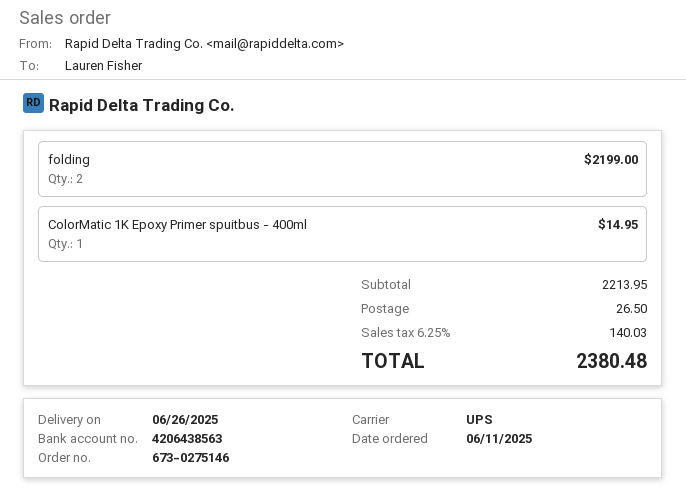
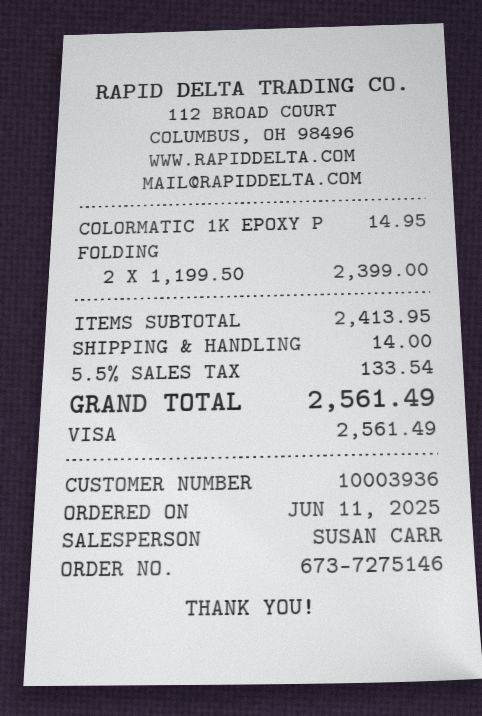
order number: 673-0275146 -> 673-7275146
folding: 2 for 2199.00 -> 2 for 2399.00
subtotal: 2213.95 -> 2413.95
shipping: 26.50 -> 14.00
tax: 6.25% = 140.03 -> 5.5% = 133.54
total: 2380.48 -> 2561.49

